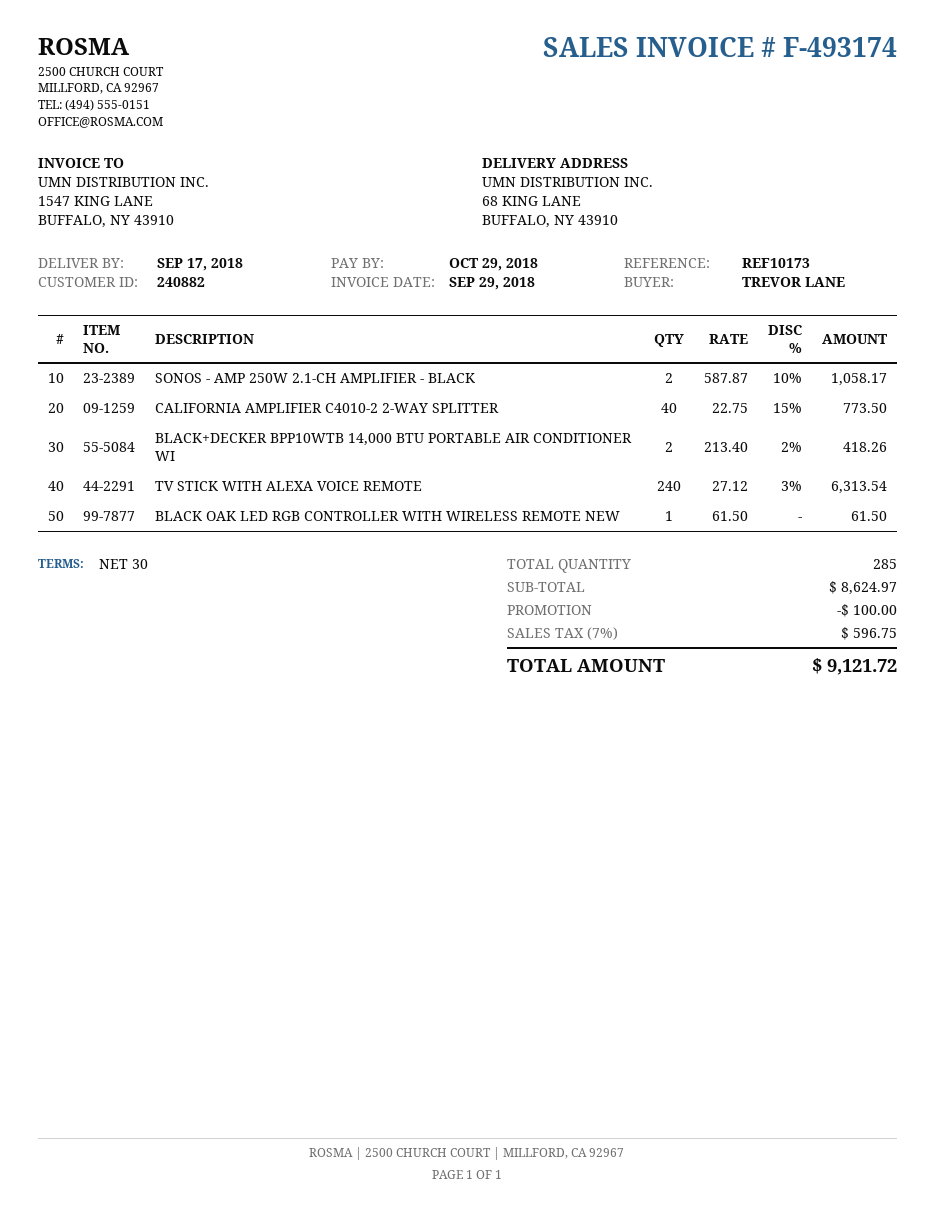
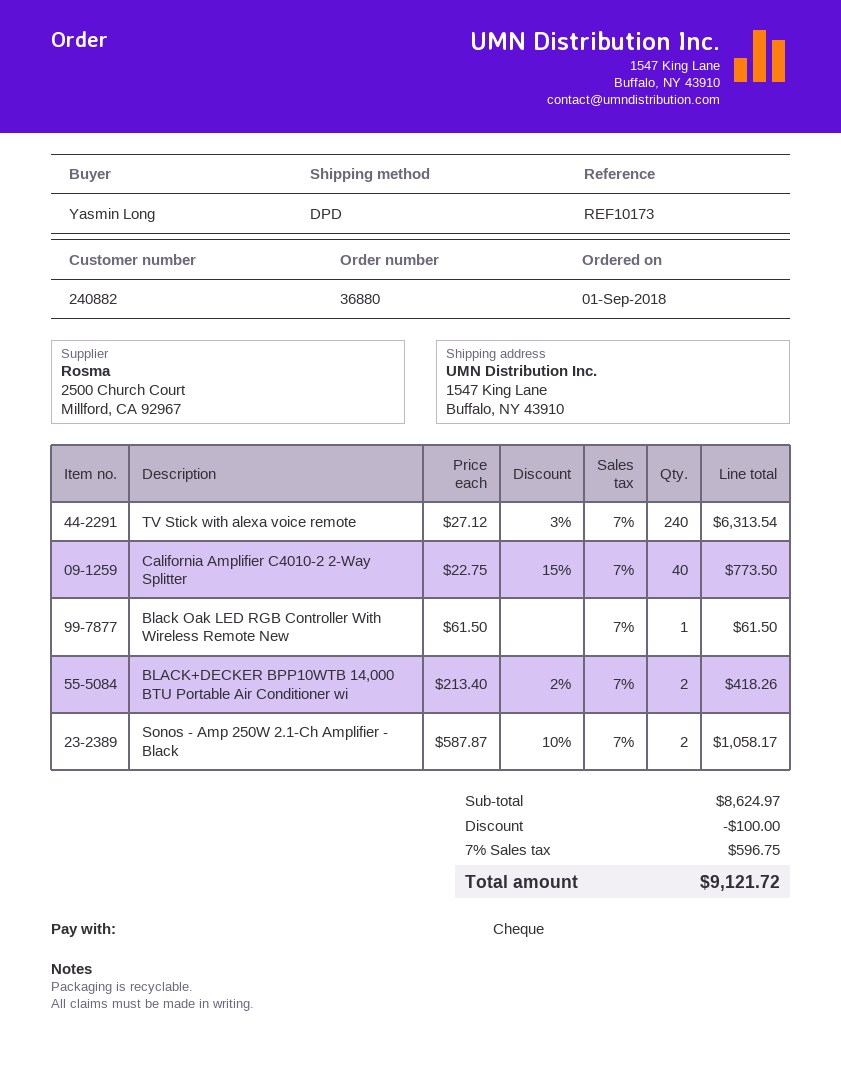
ordered by: TREVOR LANE -> Yasmin Long
ship to: 68 KING LANE, BUFFALO, NY 43910 -> 1547 King Lane, Buffalo, NY 43910

